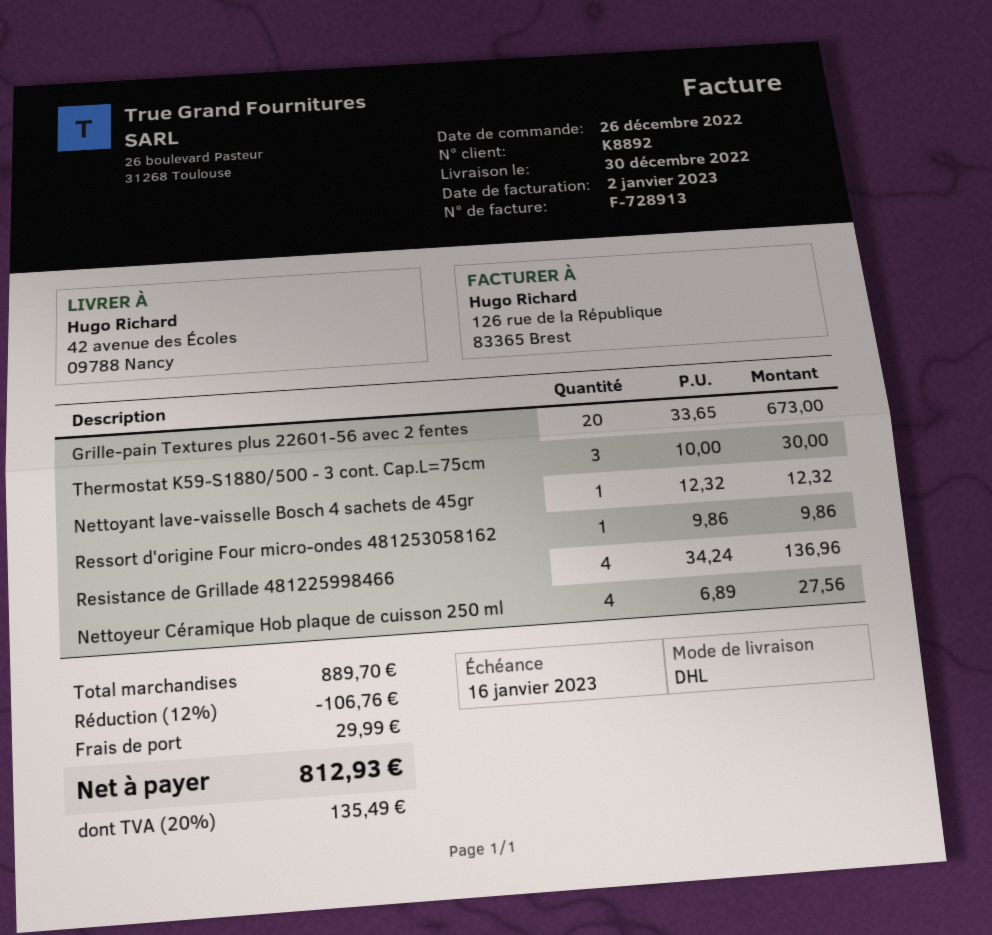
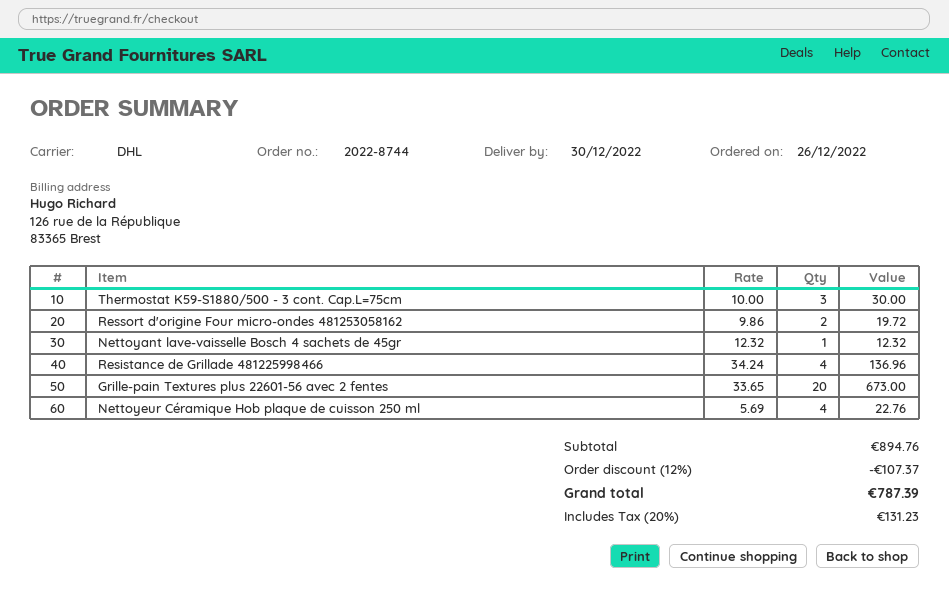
Ressort d'origine Four micro-ondes 481253058162: 1 x 9.86 = 9.86 -> 2 x 9.86 = 19.72
Nettoyeur Céramique Hob plaque de cuisson 250 ml: 4 x 6.89 = 27.56 -> 4 x 5.69 = 22.76
subtotal: 889.70 -> 894.76
discount: 12% = 106.76 -> 12% = 107.37
shipping: 29.99 -> none
tax: 20% = 135.49 -> 20% = 131.23
total: 812.93 -> 787.39

